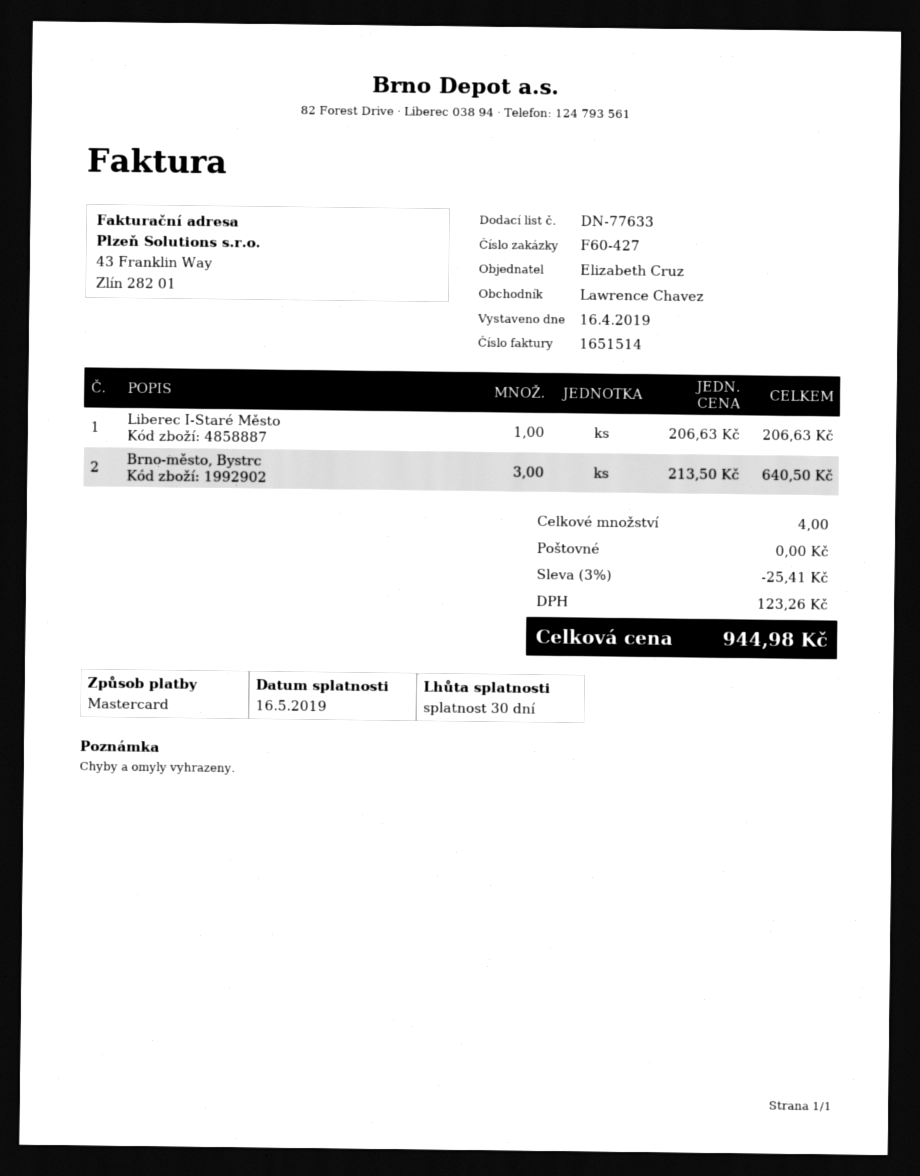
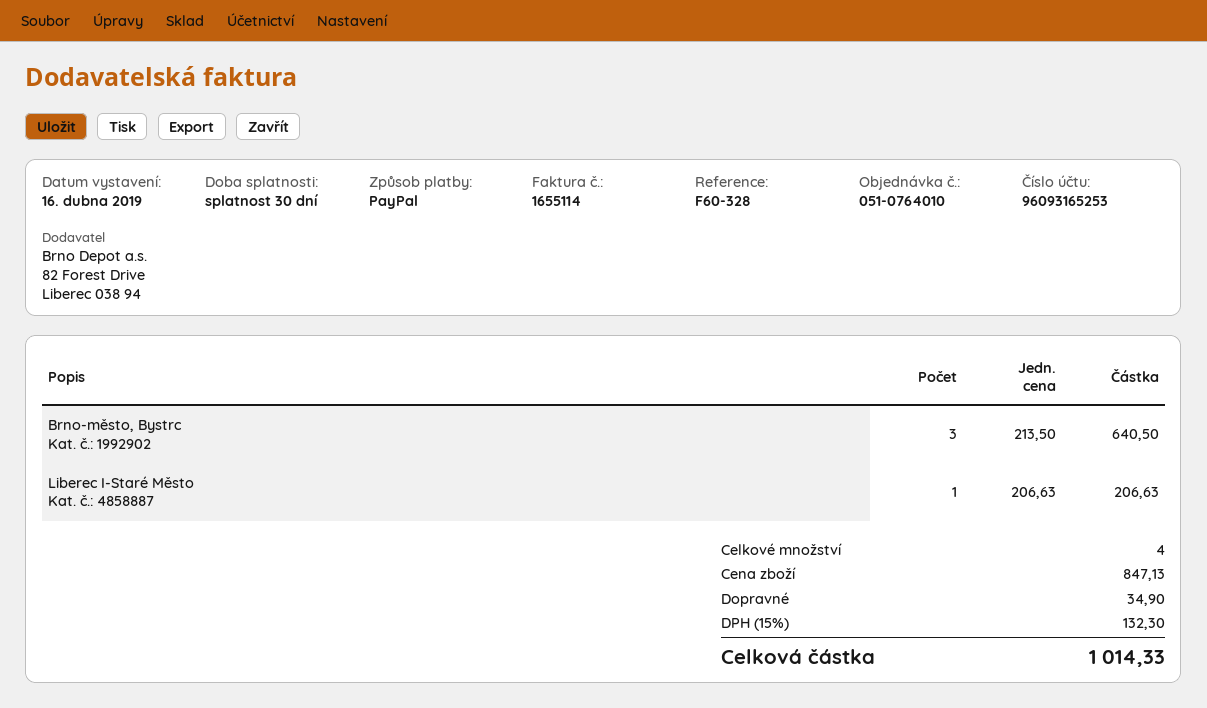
invoice number: 1651514 -> 1655114
reference: F60-427 -> F60-328
payment method: Mastercard -> PayPal
discount: 3% = 25.41 -> none
shipping: 0.00 -> 34.90
tax: 123.26 -> 132.30
total: 944.98 -> 1014.33

